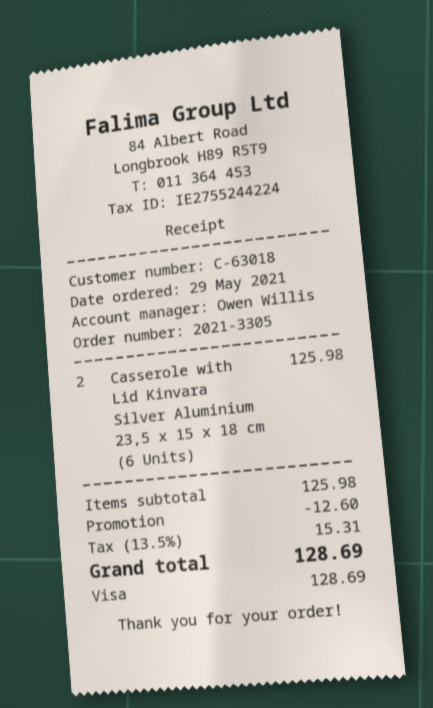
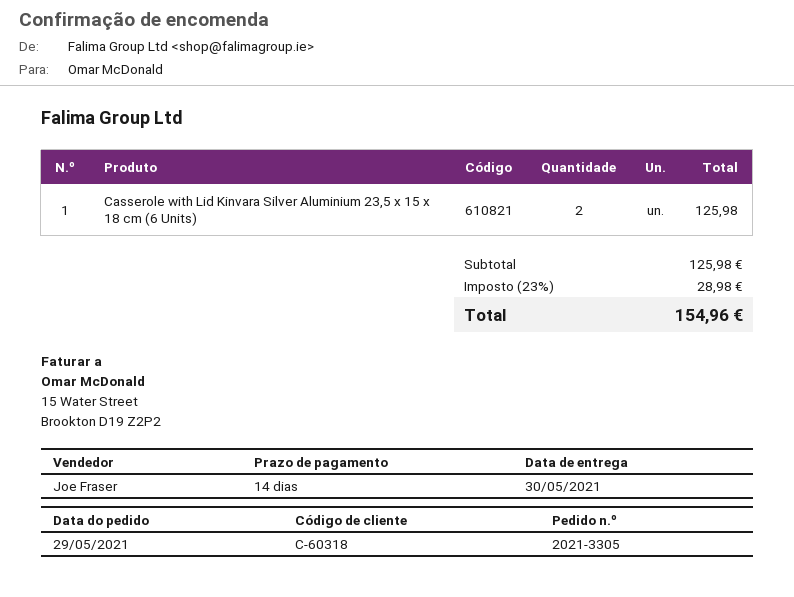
customer number: C-63018 -> C-60318
sales rep: Owen Willis -> Joe Fraser
discount: 12.60 -> none
tax: 13.5% = 15.31 -> 23% = 28.98
total: 128.69 -> 154.96

